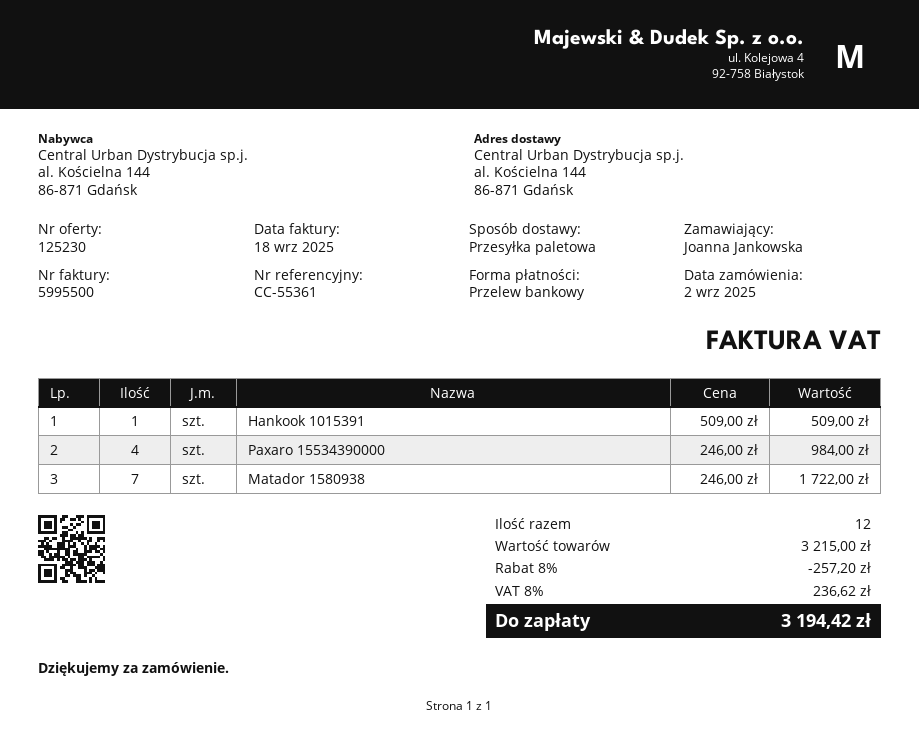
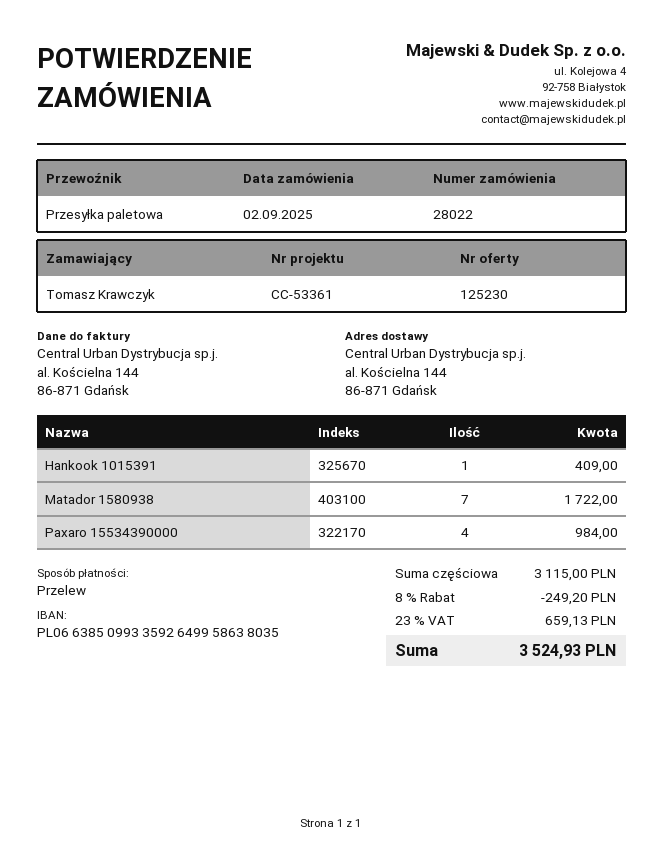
reference: CC-55361 -> CC-53361
ordered by: Joanna Jankowska -> Tomasz Krawczyk
Hankook 1015391: 1 for 509.00 -> 1 for 409.00
subtotal: 3215.00 -> 3115.00
discount: 8% = 257.20 -> 8% = 249.20
tax: 8% = 236.62 -> 23% = 659.13
total: 3194.42 -> 3524.93

